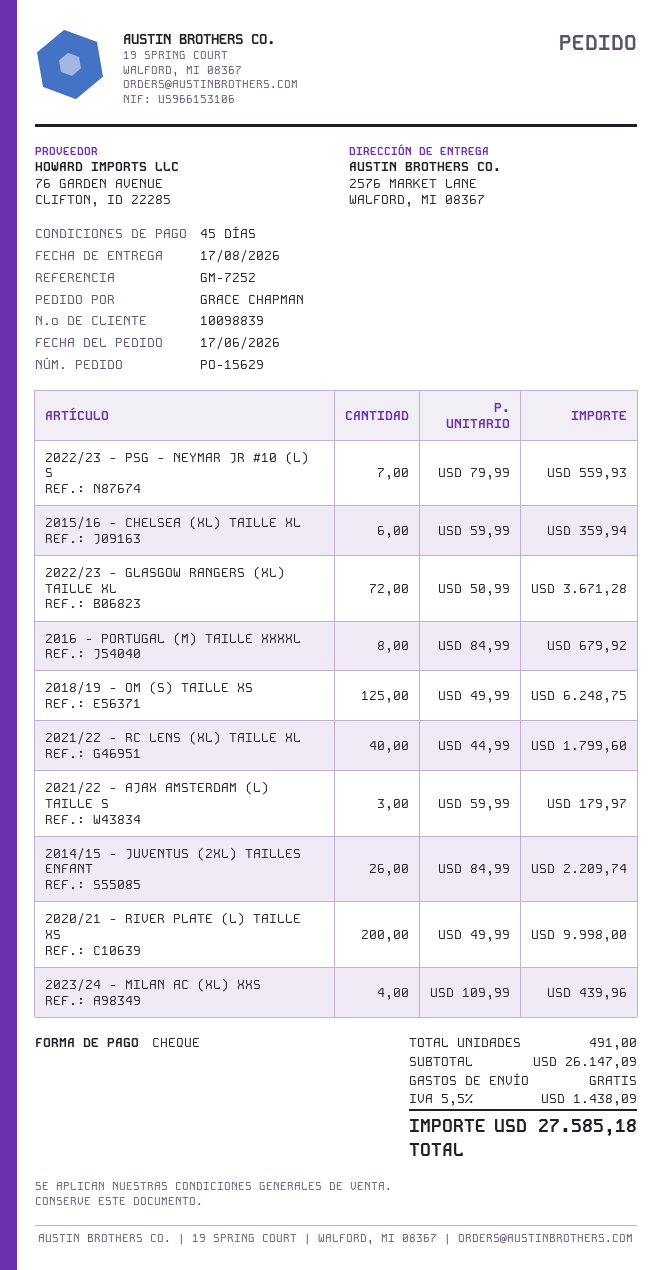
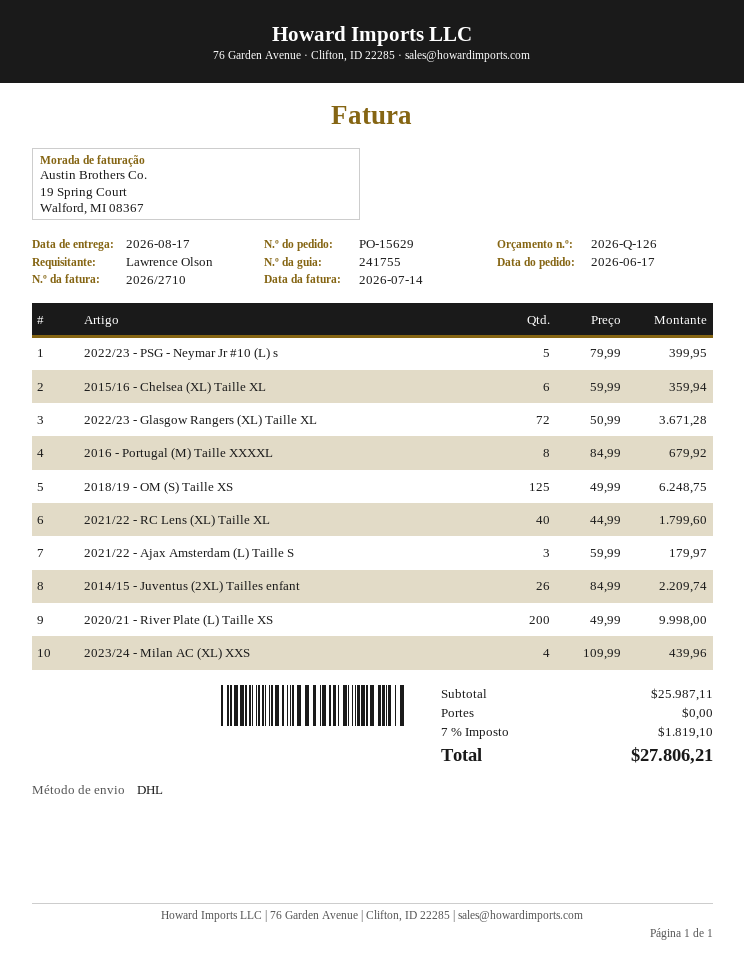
ordered by: GRACE CHAPMAN -> Lawrence Olson
2022/23 - PSG - NEYMAR JR #10 (L) S: 7 x 79.99 = 559.93 -> 5 x 79.99 = 399.95
subtotal: 26147.09 -> 25987.11
tax: 5.5% = 1438.09 -> 7% = 1819.10
total: 27585.18 -> 27806.21

